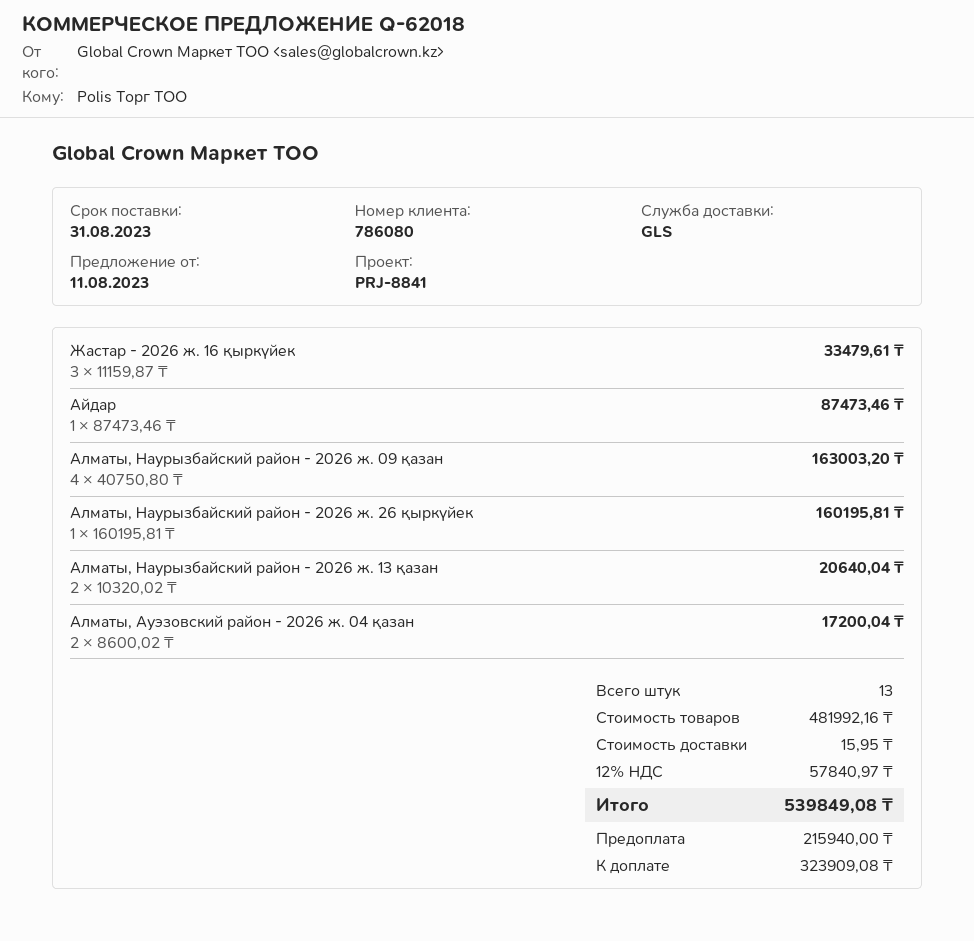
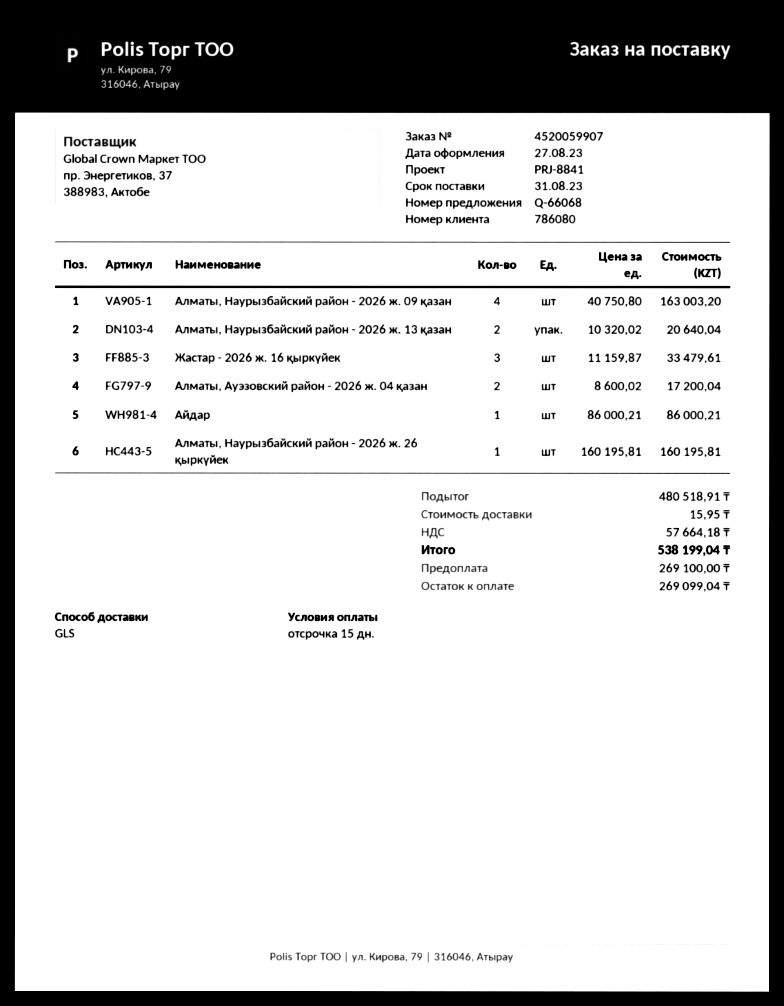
quote number: Q-62018 -> Q-66068
Айдар: 1 x 87473.46 = 87473.46 -> 1 x 86000.21 = 86000.21
subtotal: 481992.16 -> 480518.91
tax: 57840.97 -> 57664.18
total: 539849.08 -> 538199.04
deposit: 215940.00 -> 269100.00
balance: 323909.08 -> 269099.04

